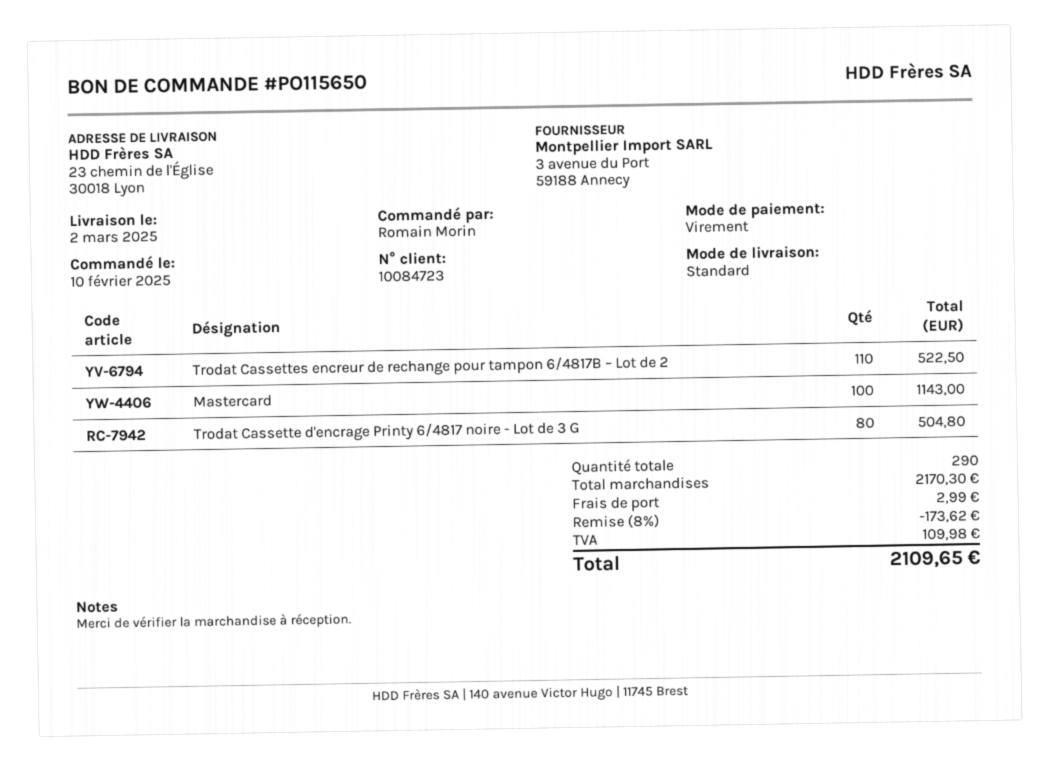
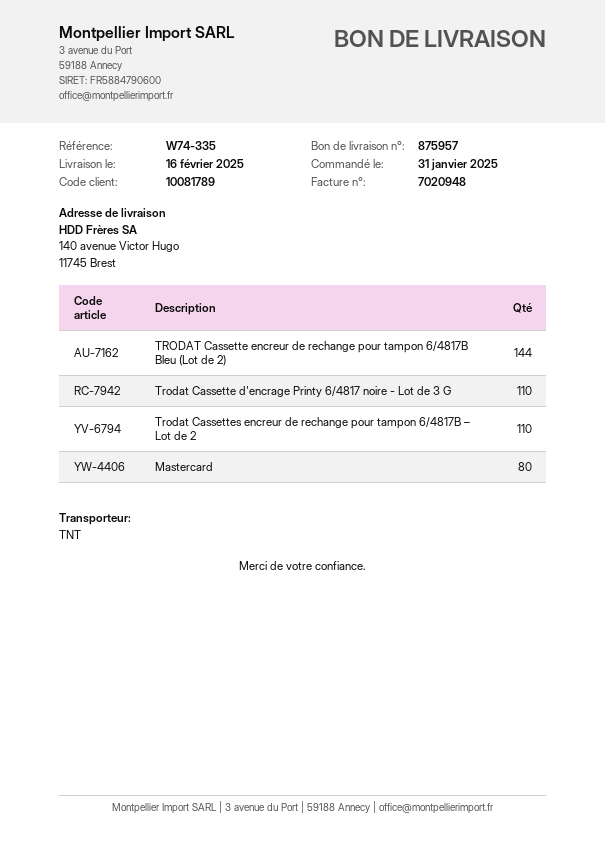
order date: 2025-02-10 -> 2025-01-31
delivery date: 2025-03-02 -> 2025-02-16
customer number: 10084723 -> 10081789
shipping method: standard -> TNT
ship to: 23 chemin de l'Église, 30018 Lyon -> 140 avenue Victor Hugo, 11745 Brest
Mastercard: 100 -> 80
Trodat Cassette d'encrage Printy 6/4817 noire - Lot de 3 G: 80 -> 110
TRODAT Cassette encreur de rechange pour tampon 6/4817B Bleu (Lot de 2): none -> 144

